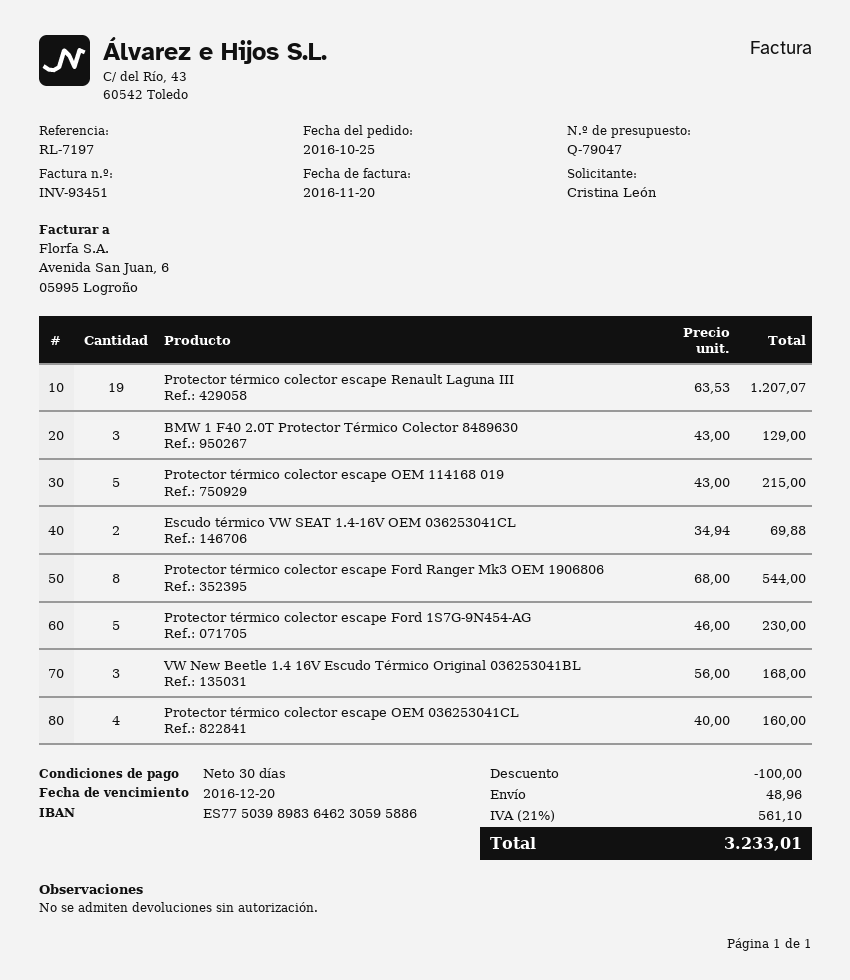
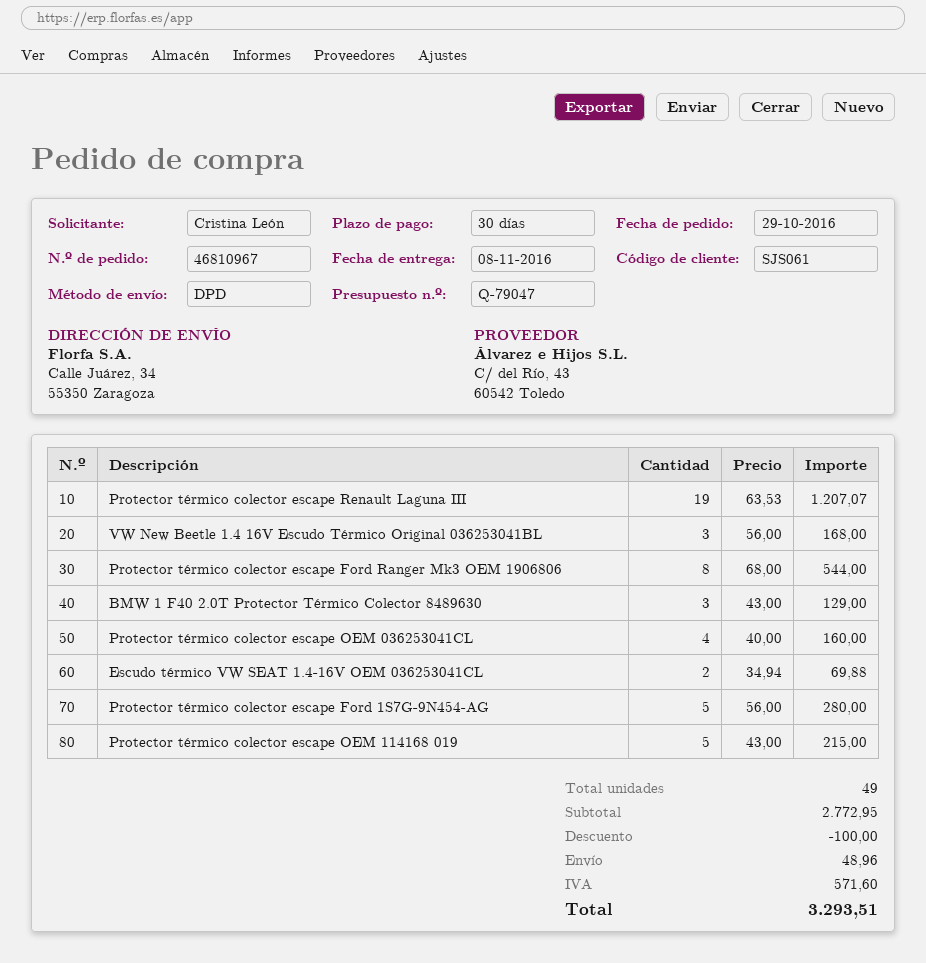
order date: 2016-10-25 -> 2016-10-29
Protector térmico colector escape Ford 1S7G-9N454-AG: 5 x 46.00 = 230.00 -> 5 x 56.00 = 280.00
tax: 561.10 -> 571.60
total: 3233.01 -> 3293.51

